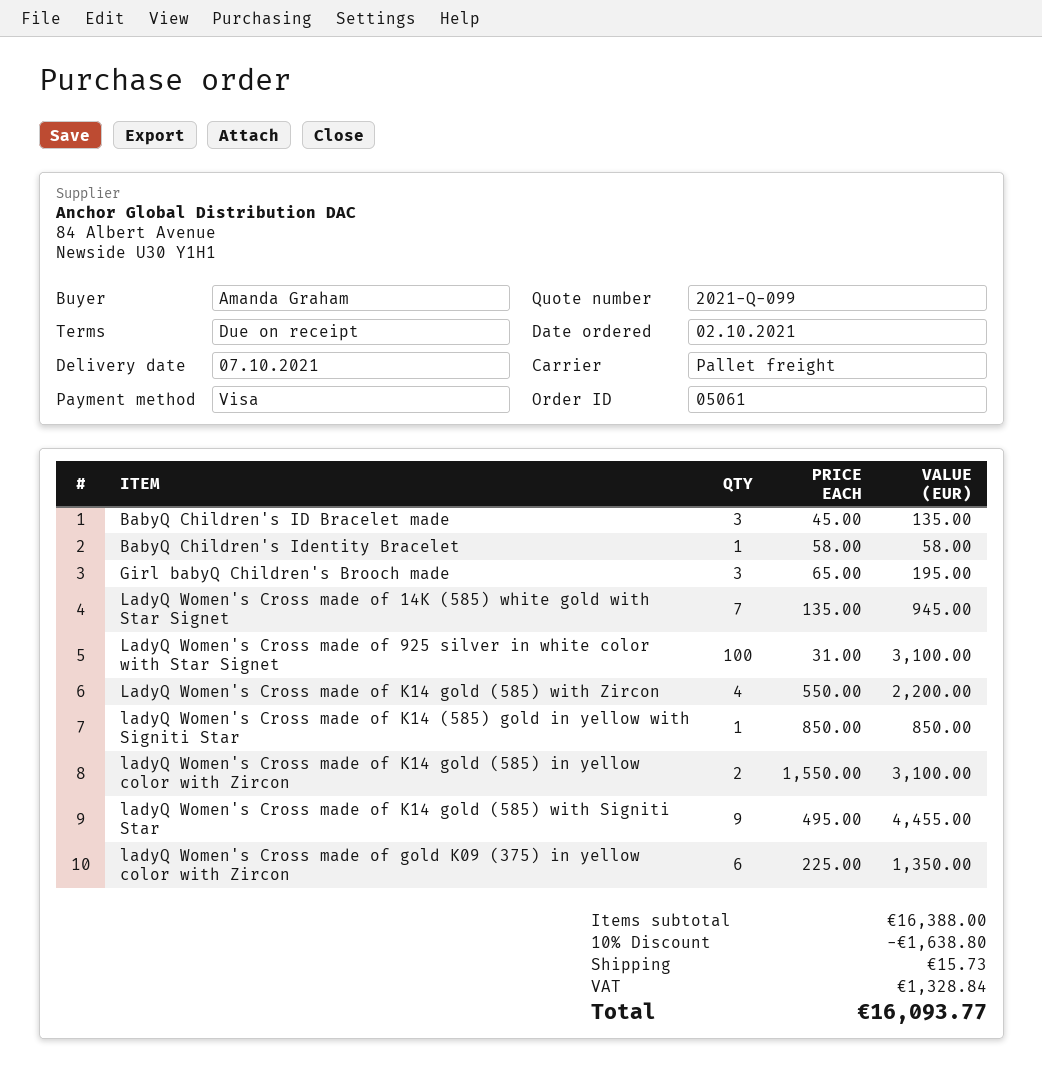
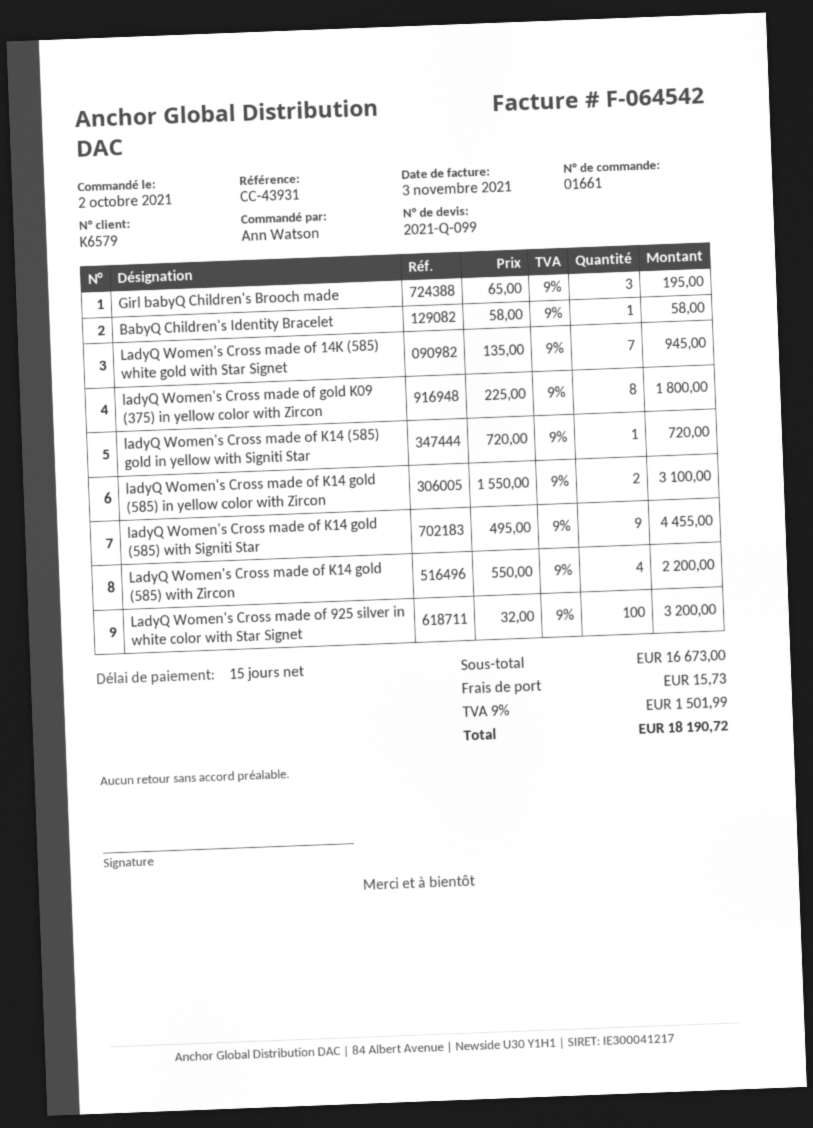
order number: 05061 -> 01661
payment terms: on receipt -> 15 days
ordered by: Amanda Graham -> Ann Watson
BabyQ Children's ID Bracelet made: 3 x 45.00 = 135.00 -> none
LadyQ Women's Cross made of 925 silver in white color with Star Signet: 100 x 31.00 = 3100.00 -> 100 x 32.00 = 3200.00
ladyQ Women's Cross made of K14 (585) gold in yellow with Signiti Star: 1 x 850.00 = 850.00 -> 1 x 720.00 = 720.00
ladyQ Women's Cross made of gold K09 (375) in yellow color with Zircon: 6 x 225.00 = 1350.00 -> 8 x 225.00 = 1800.00
subtotal: 16388.00 -> 16673.00
discount: 10% = 1638.80 -> none
tax: 1328.84 -> 1501.99
total: 16093.77 -> 18190.72

